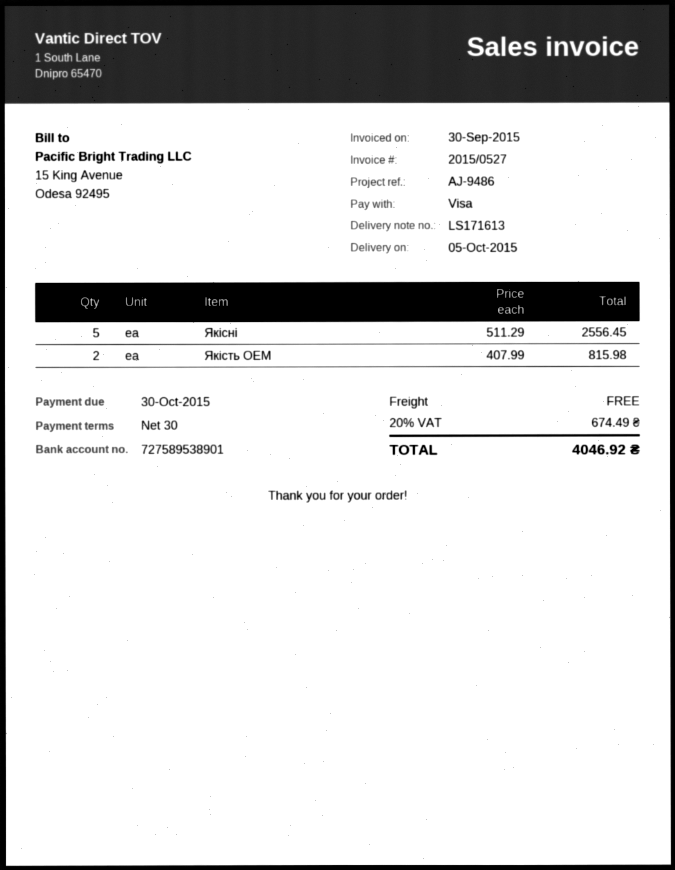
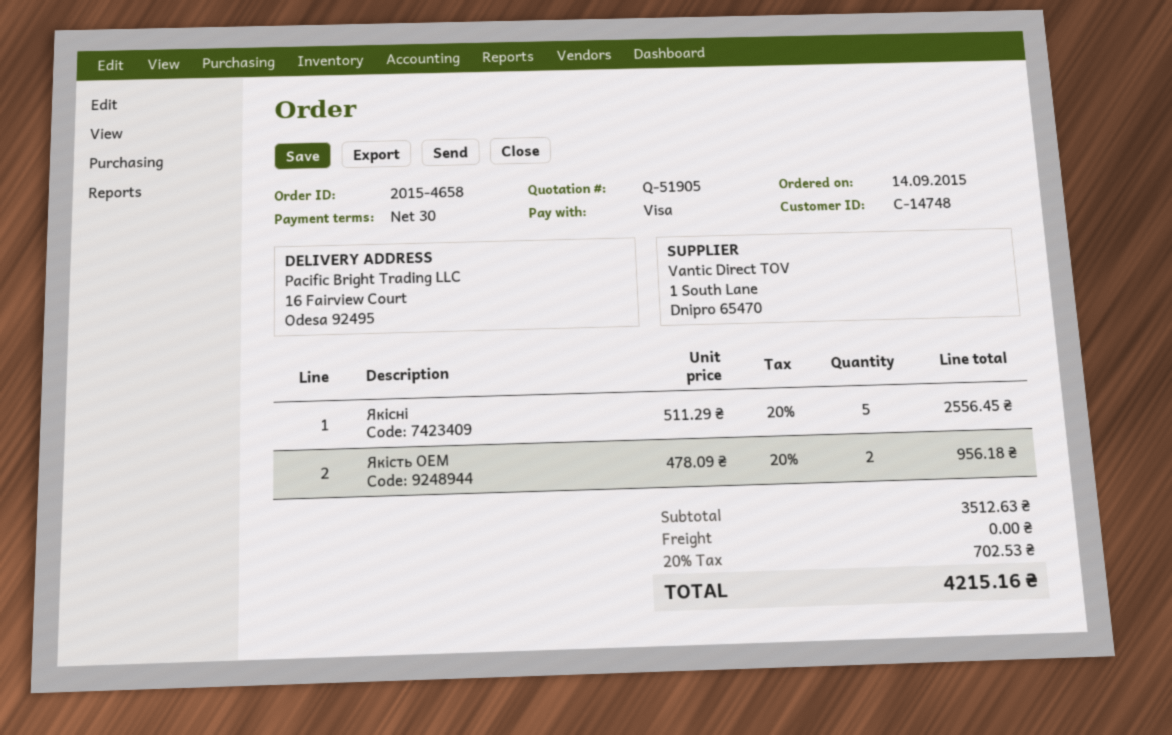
Якість OEM: 2 x 407.99 = 815.98 -> 2 x 478.09 = 956.18
tax: 20% = 674.49 -> 20% = 702.53
total: 4046.92 -> 4215.16

